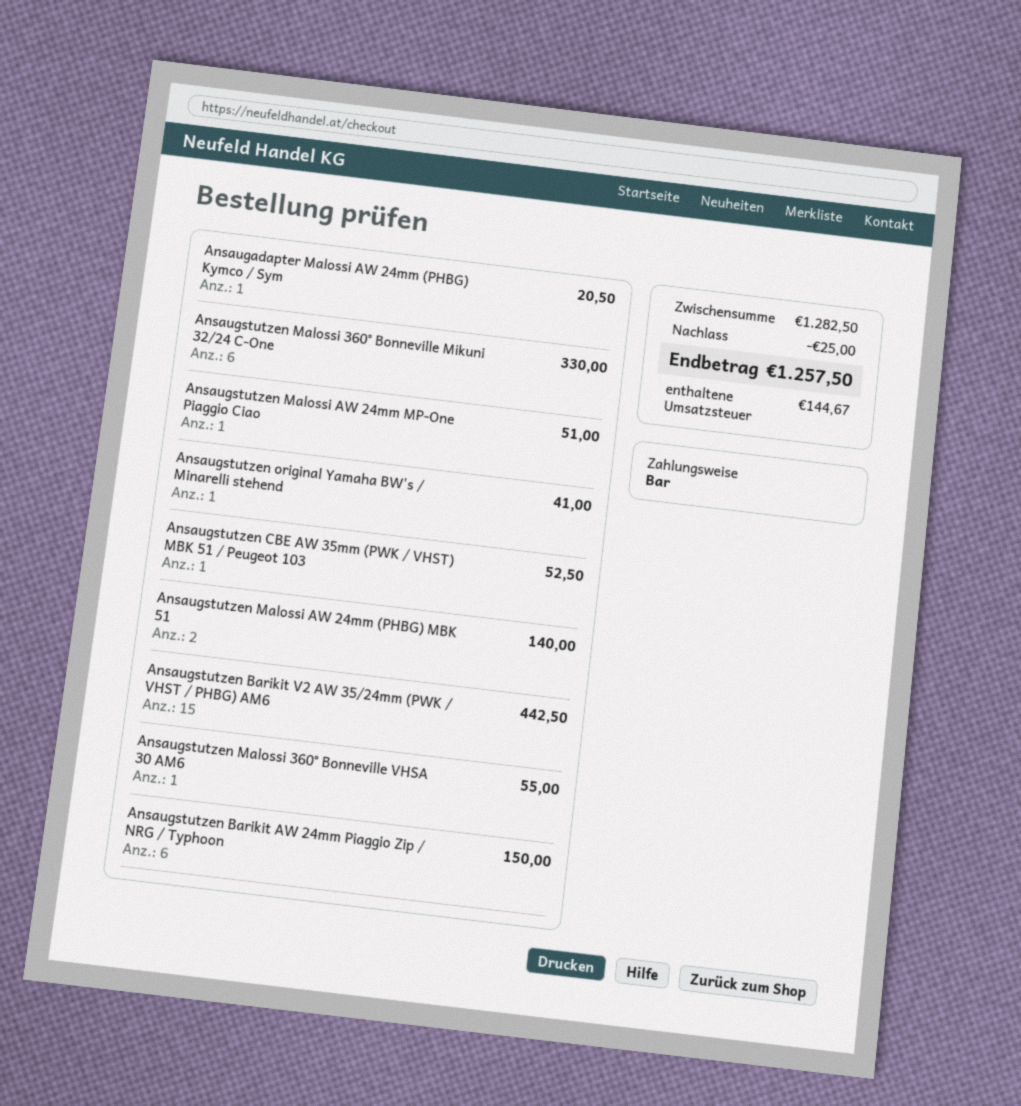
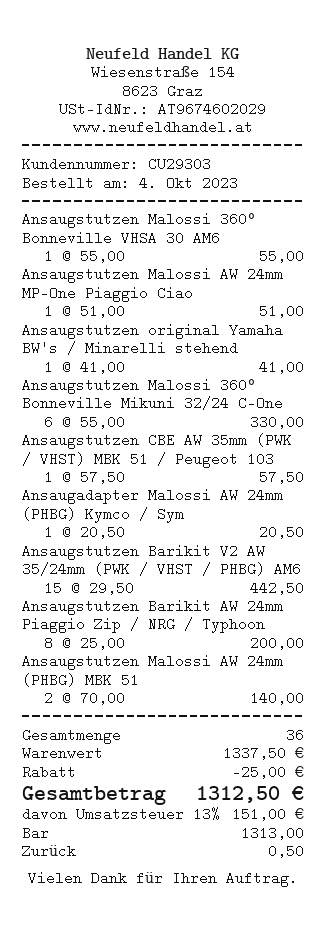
Ansaugstutzen CBE AW 35mm (PWK / VHST) MBK 51 / Peugeot 103: 1 for 52.50 -> 1 for 57.50
Ansaugstutzen Barikit AW 24mm Piaggio Zip / NRG / Typhoon: 6 for 150.00 -> 8 for 200.00
subtotal: 1282.50 -> 1337.50
tax: 144.67 -> 151.00
total: 1257.50 -> 1312.50

